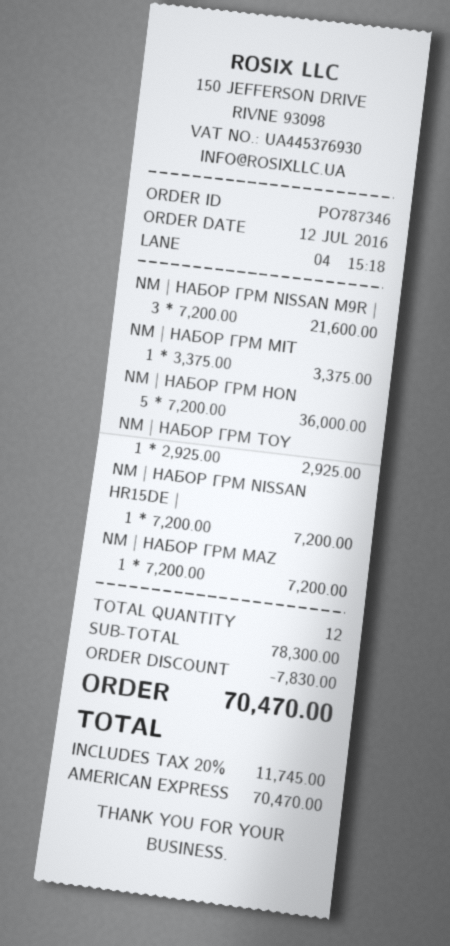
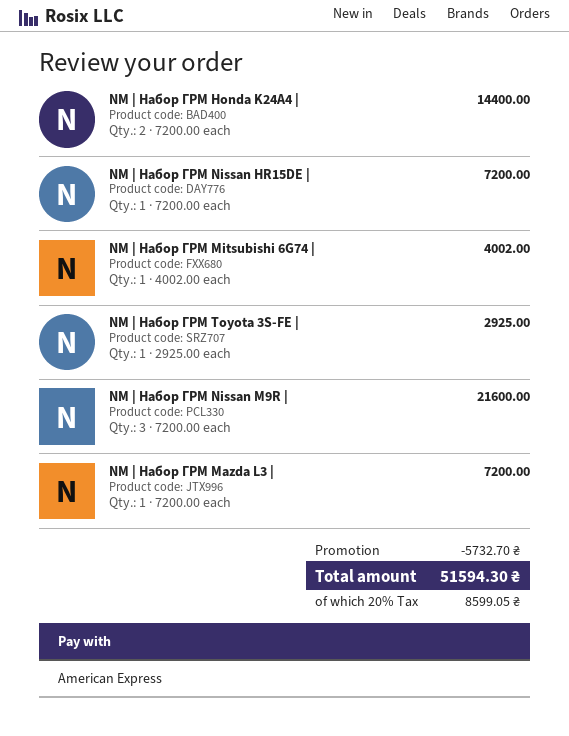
NM | НАБОР ГРМ MIT: 1 x 3375.00 = 3375.00 -> 1 x 4002.00 = 4002.00
NM | НАБОР ГРМ HON: 5 x 7200.00 = 36000.00 -> 2 x 7200.00 = 14400.00
discount: 7830.00 -> 5732.70
tax: 20% = 11745.00 -> 20% = 8599.05
total: 70470.00 -> 51594.30

